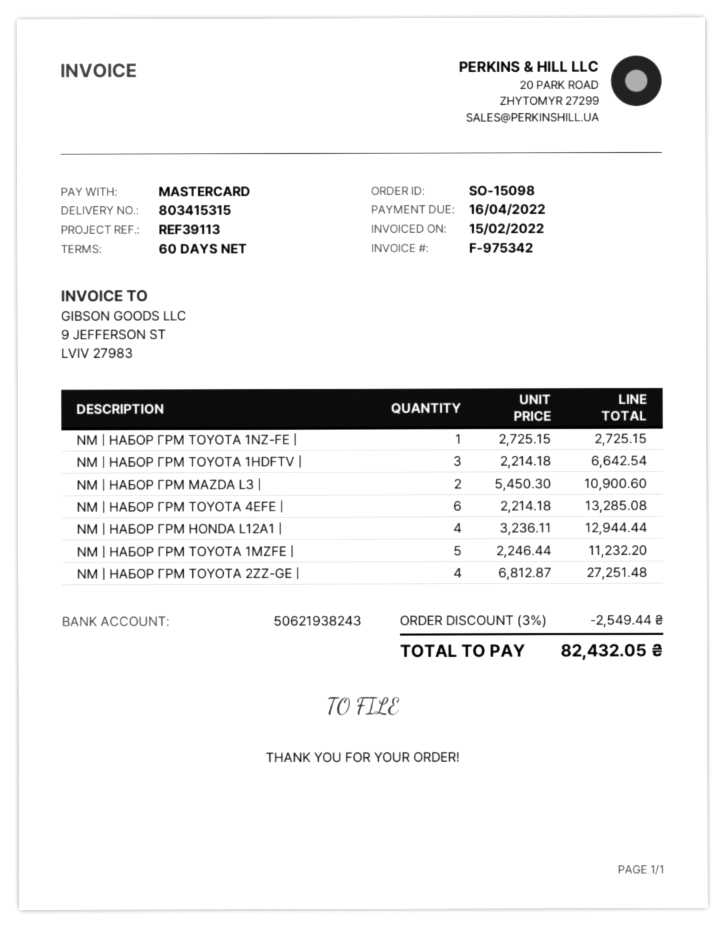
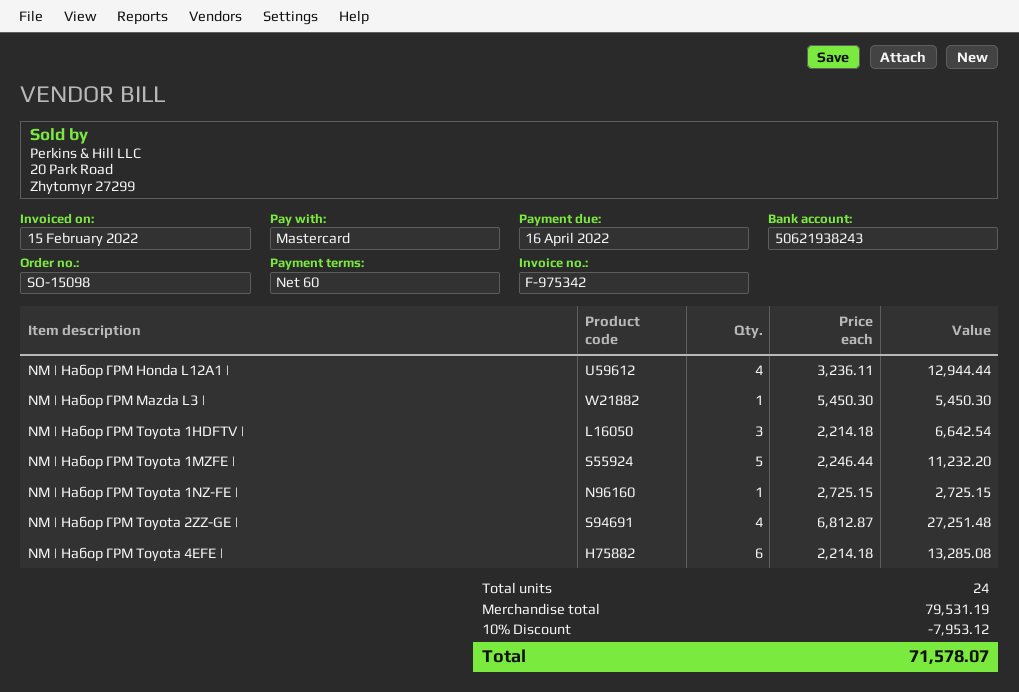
NM | НАБОР ГРМ MAZDA L3 |: 2 x 5450.30 = 10900.60 -> 1 x 5450.30 = 5450.30
discount: 3% = 2549.44 -> 10% = 7953.12
total: 82432.05 -> 71578.07

